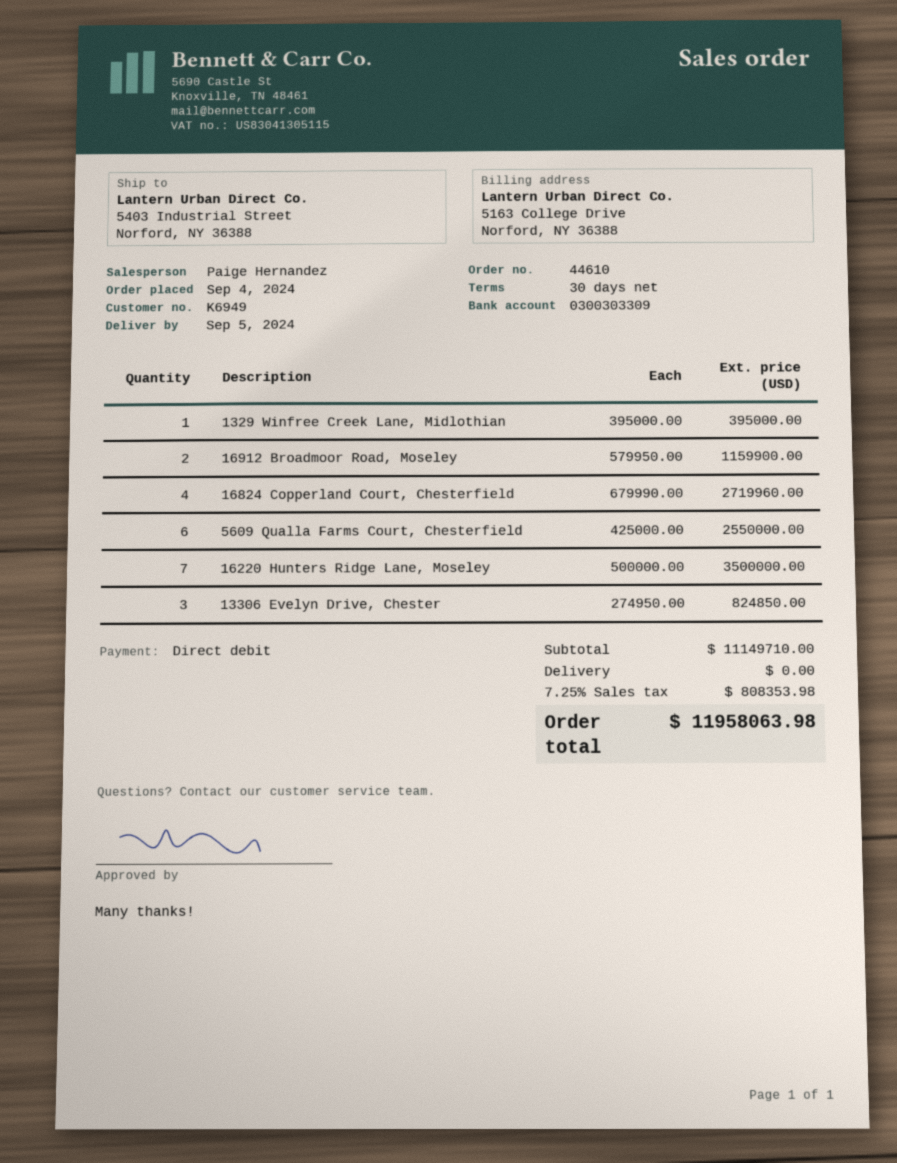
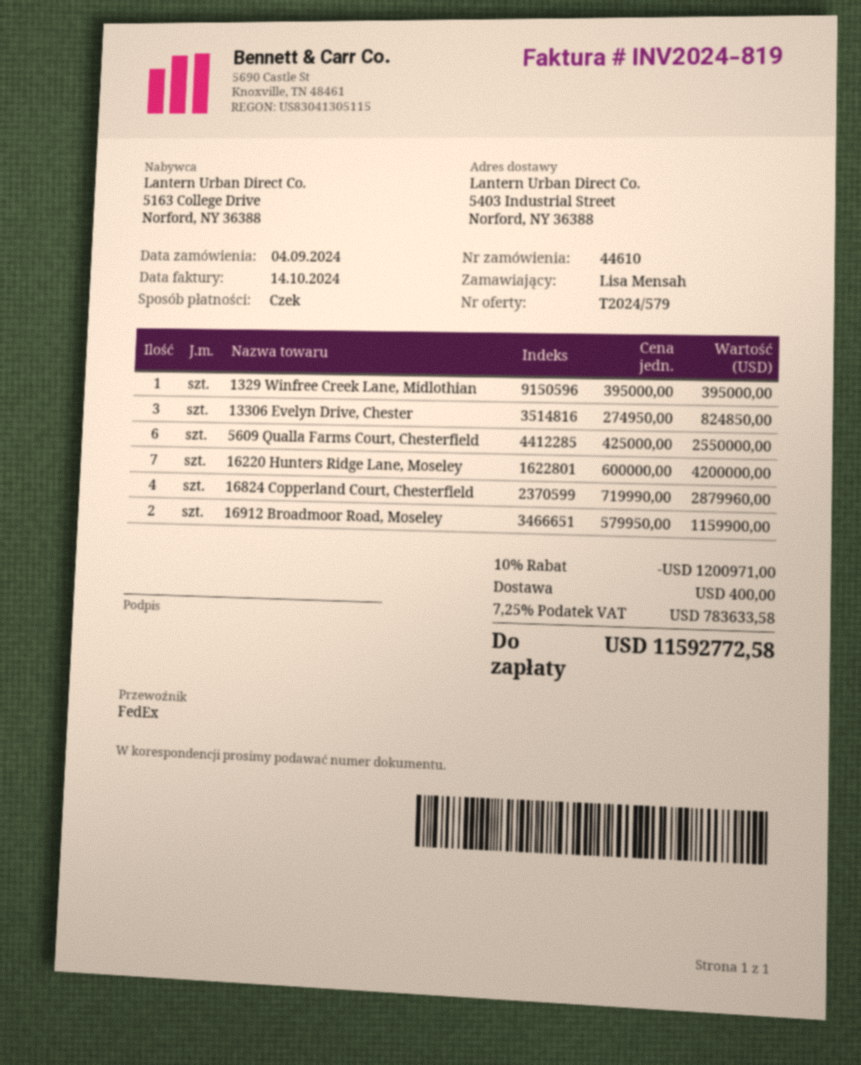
payment method: direct debit -> cheque
16824 Copperland Court, Chesterfield: 4 x 679990.00 = 2719960.00 -> 4 x 719990.00 = 2879960.00
16220 Hunters Ridge Lane, Moseley: 7 x 500000.00 = 3500000.00 -> 7 x 600000.00 = 4200000.00
discount: none -> 10% = 1200971.00
shipping: 0.00 -> 400.00
tax: 7.25% = 808353.98 -> 7.25% = 783633.58
total: 11958063.98 -> 11592772.58

